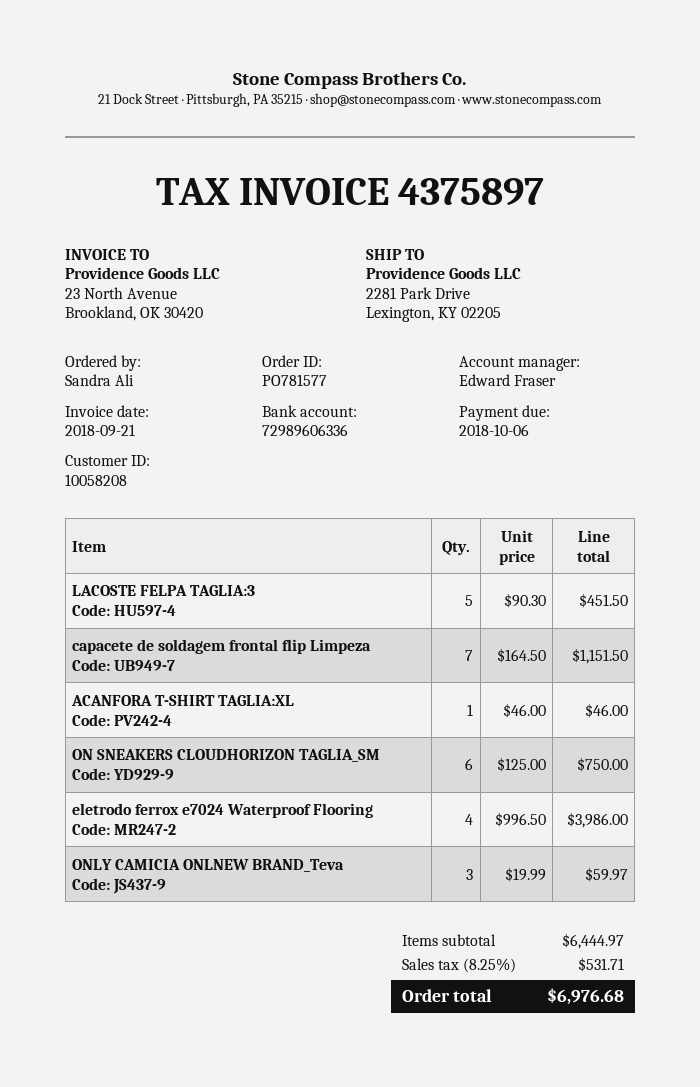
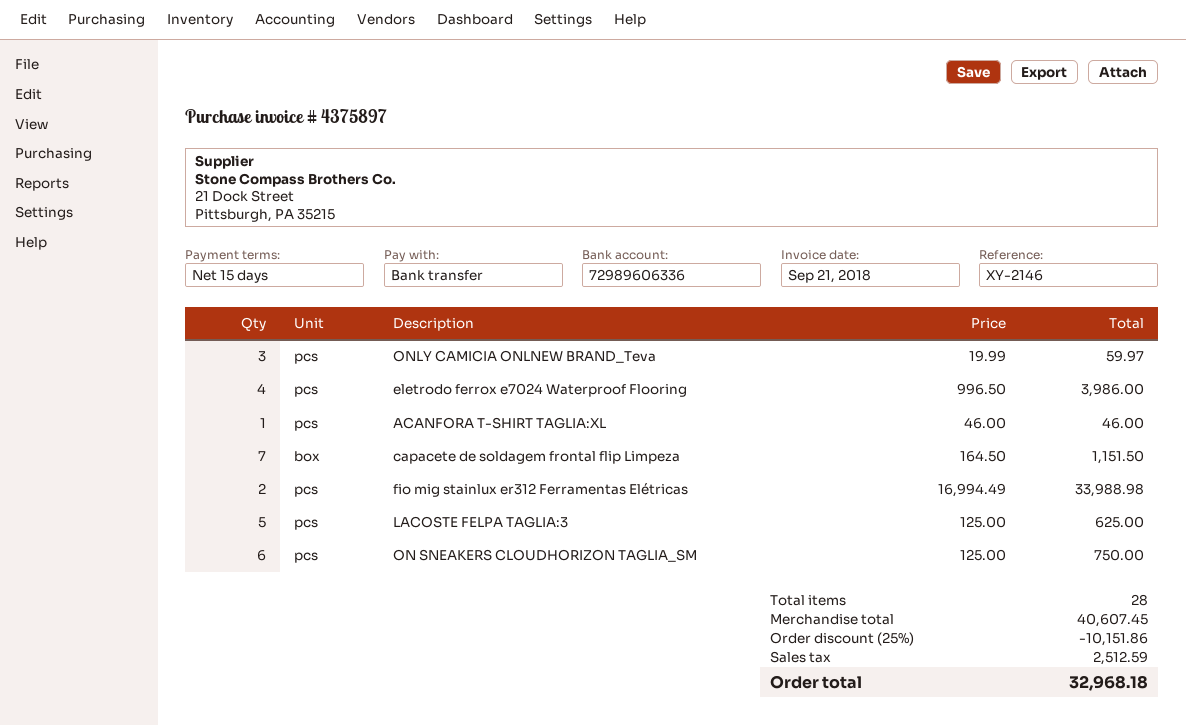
LACOSTE FELPA TAGLIA:3: 5 x 90.30 = 451.50 -> 5 x 125.00 = 625.00
fio mig stainlux er312 Ferramentas Elétricas: none -> 2 x 16994.49 = 33988.98
subtotal: 6444.97 -> 40607.45
discount: none -> 25% = 10151.86
tax: 531.71 -> 2512.59
total: 6976.68 -> 32968.18

